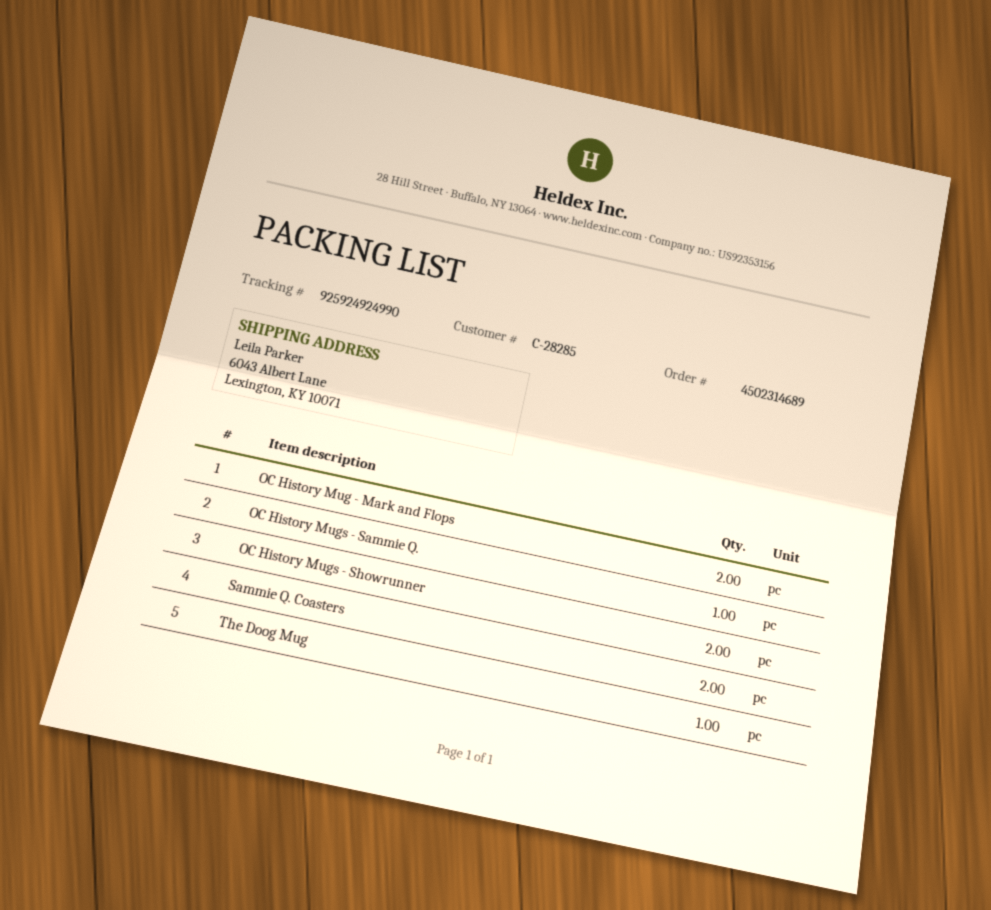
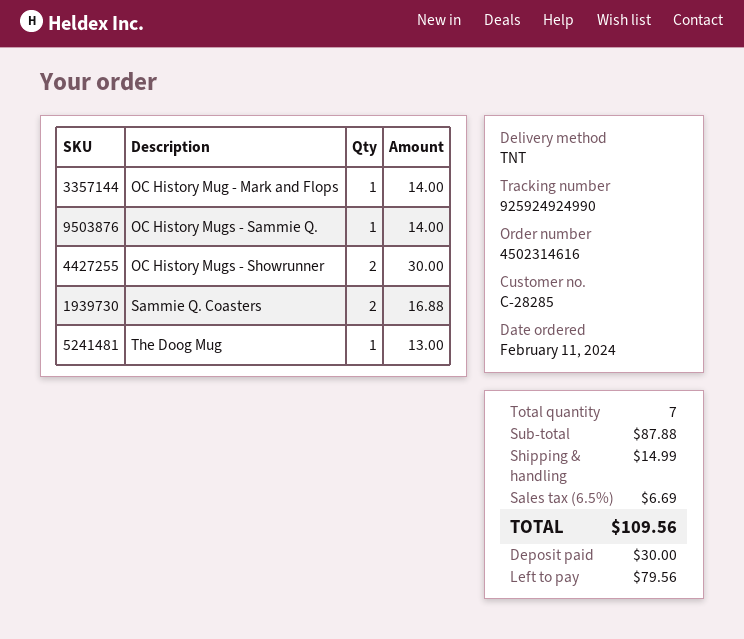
order number: 4502314689 -> 4502314616
OC History Mug - Mark and Flops: 2 -> 1

